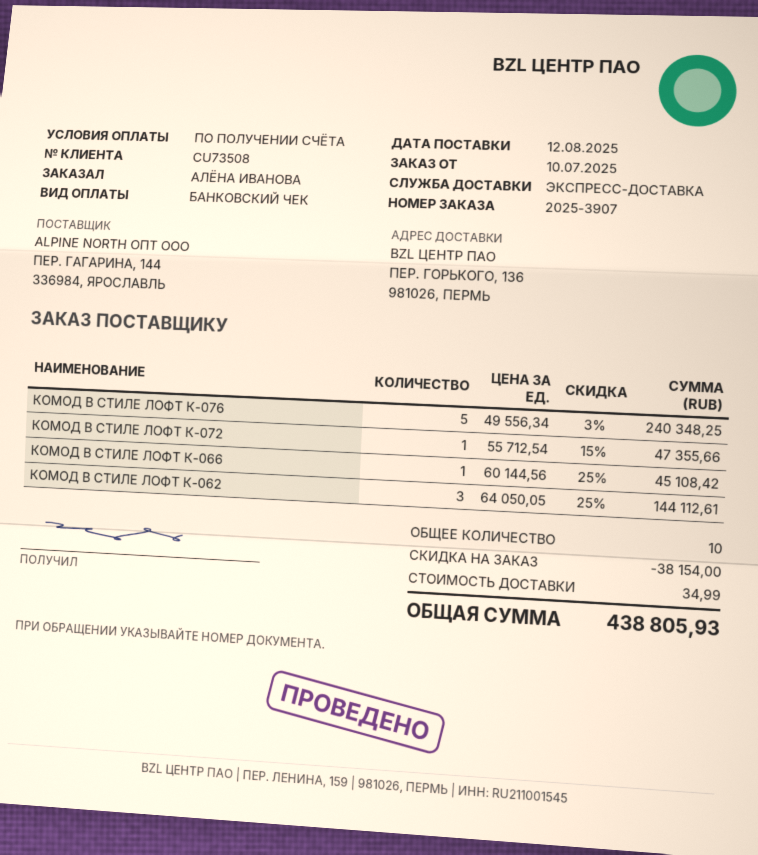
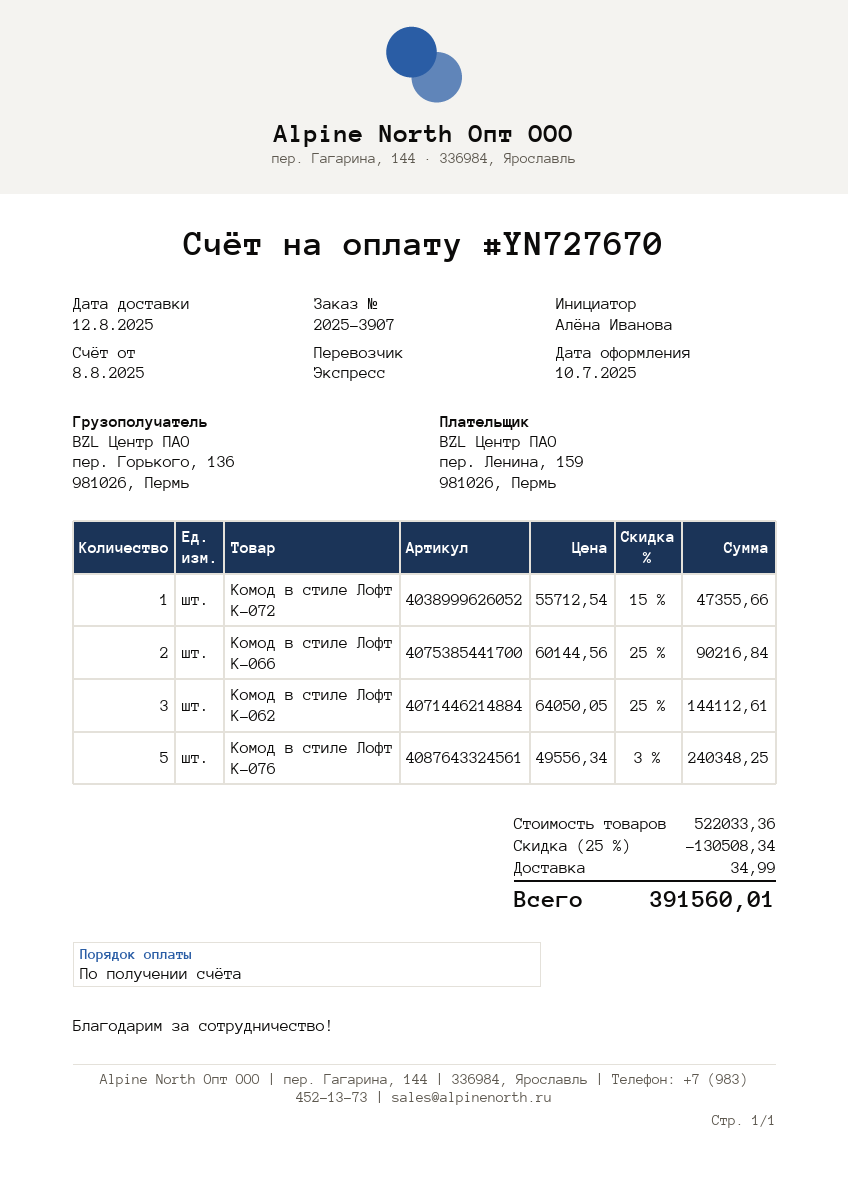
КОМОД В СТИЛЕ ЛОФТ К-066: 1 x 60144.56 - 25% = 45108.42 -> 2 x 60144.56 - 25% = 90216.84
discount: 38154.00 -> 130508.34
total: 438805.93 -> 391560.01

